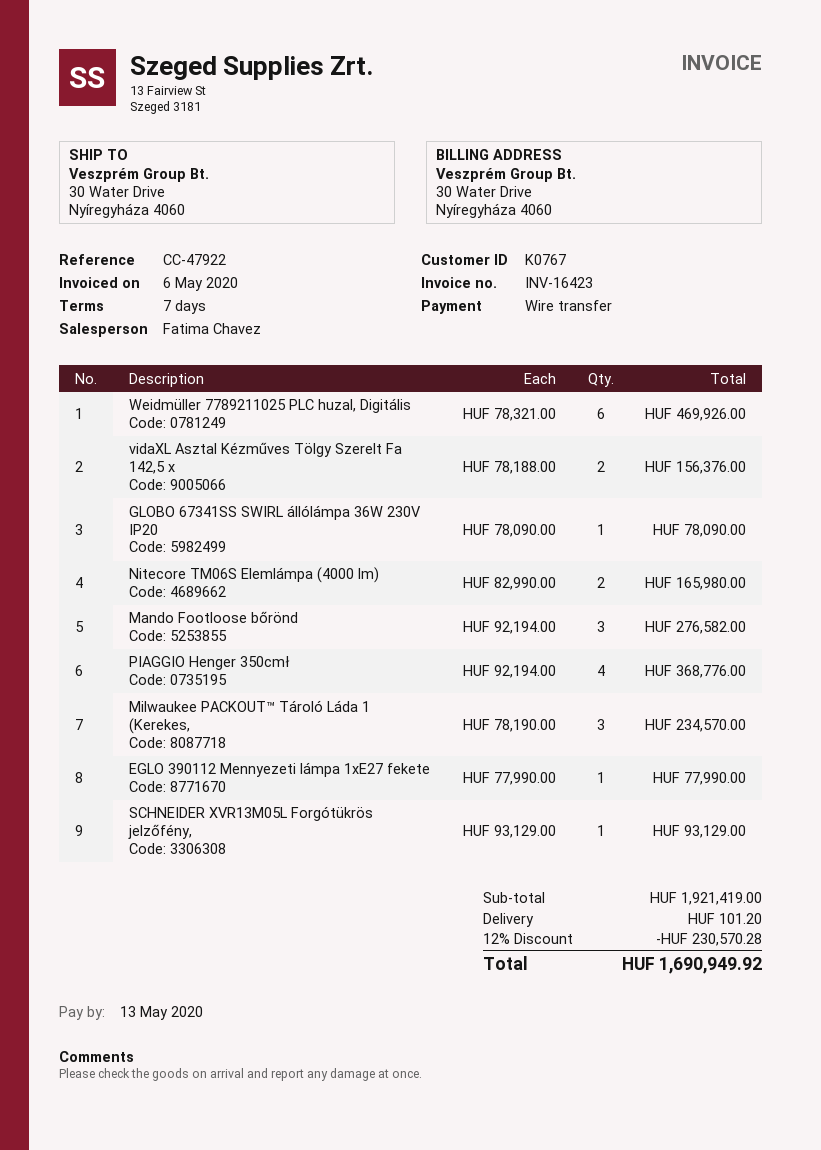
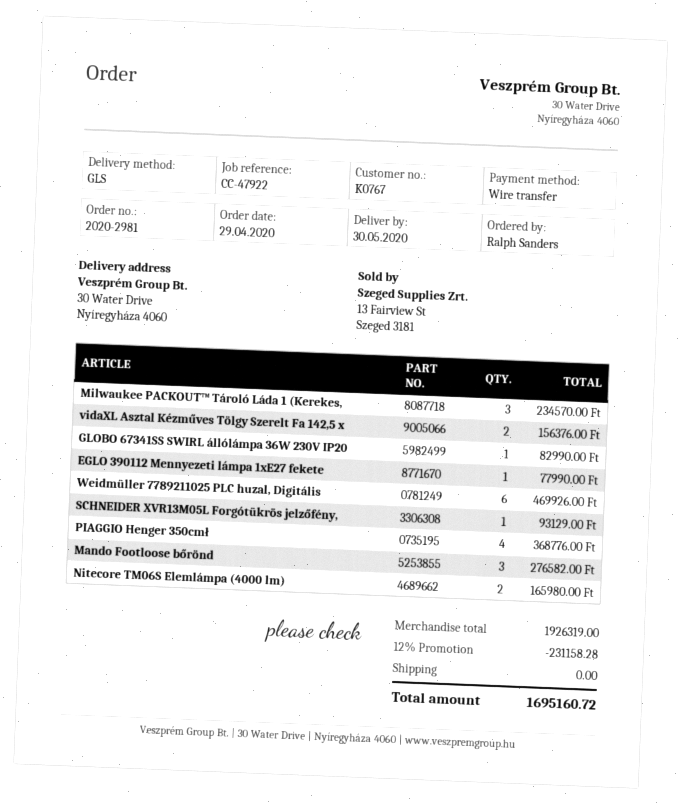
GLOBO 67341SS SWIRL állólámpa 36W 230V IP20: 1 for 78090.00 -> 1 for 82990.00
subtotal: 1921419.00 -> 1926319.00
discount: 12% = 230570.28 -> 12% = 231158.28
shipping: 101.20 -> 0.00
total: 1690949.92 -> 1695160.72

